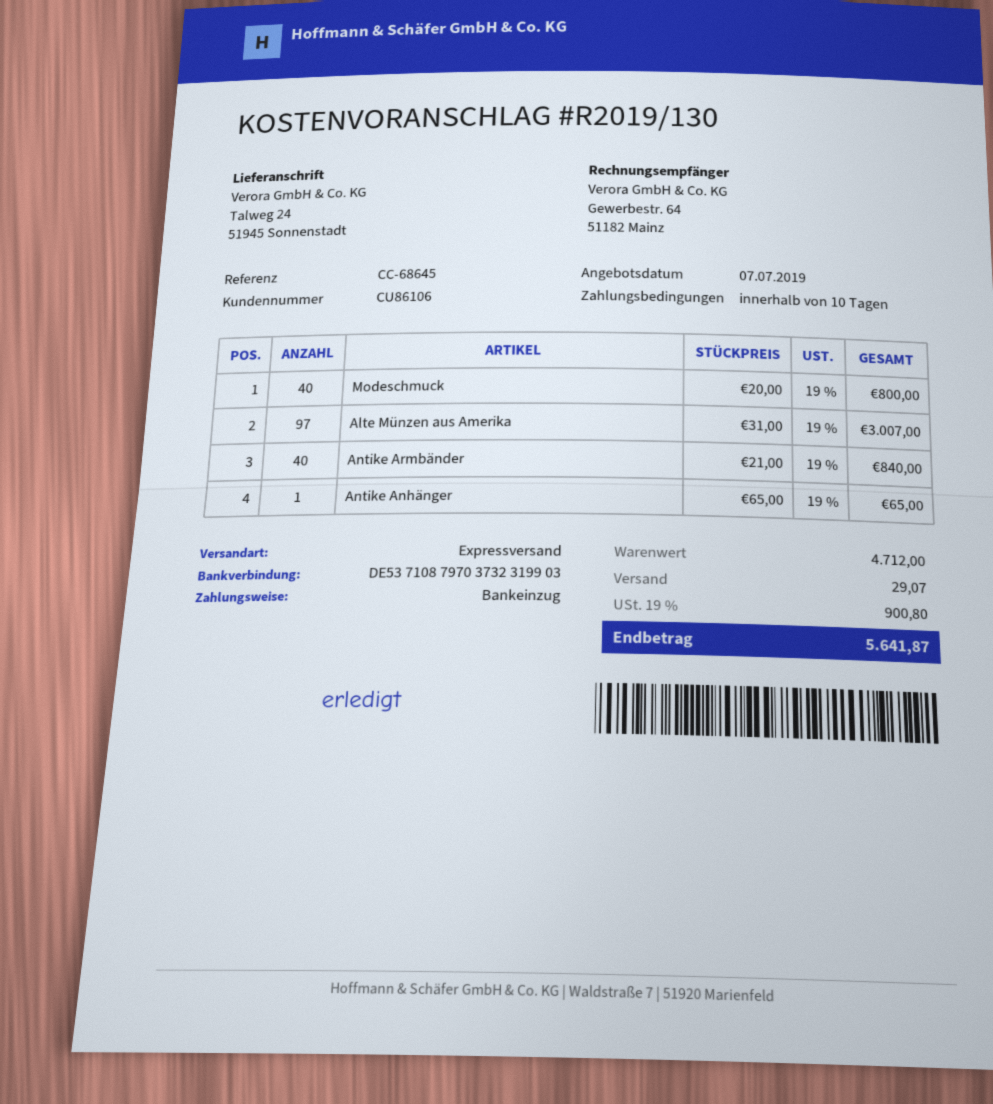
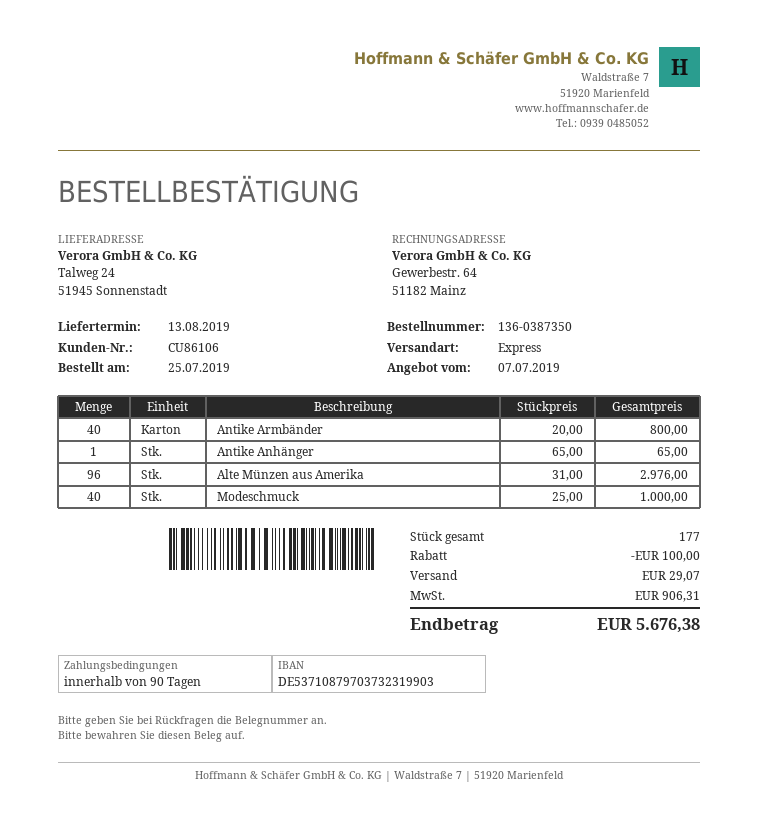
payment terms: 10 days -> 90 days
Modeschmuck: 40 x 20.00 = 800.00 -> 40 x 25.00 = 1000.00
Alte Münzen aus Amerika: 97 x 31.00 = 3007.00 -> 96 x 31.00 = 2976.00
Antike Armbänder: 40 x 21.00 = 840.00 -> 40 x 20.00 = 800.00
discount: none -> 100.00
tax: 900.80 -> 906.31
total: 5641.87 -> 5676.38

